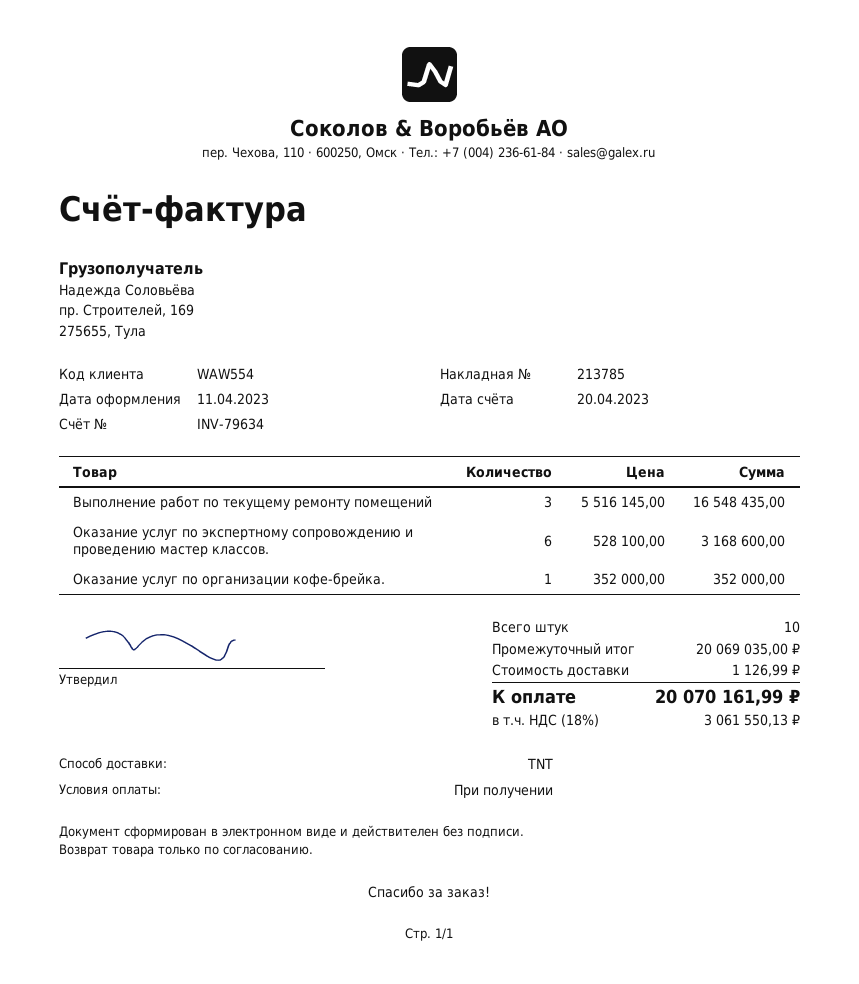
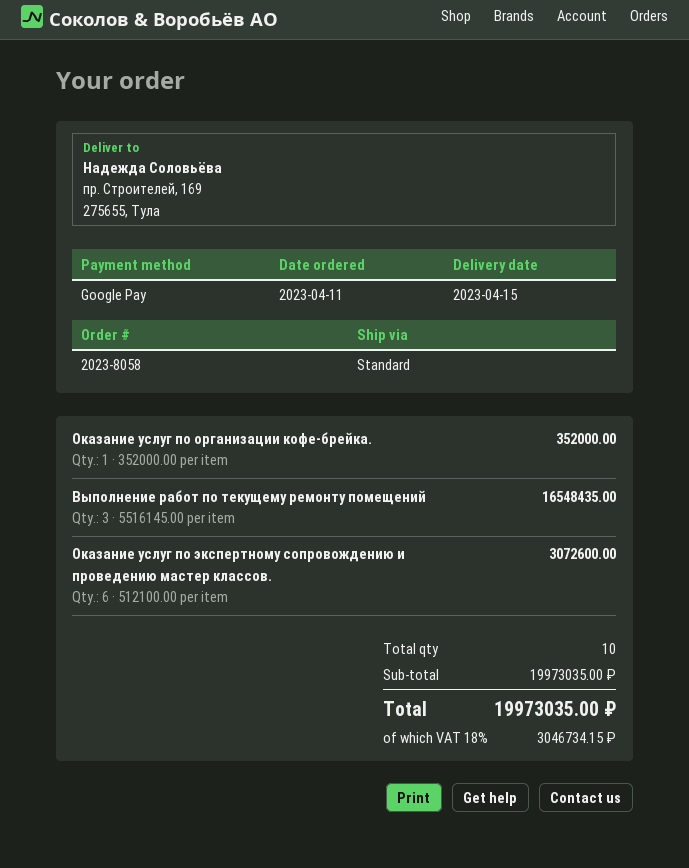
shipping method: TNT -> standard
Оказание услуг по экспертному сопровождению и проведению мастер классов.: 6 x 528100.00 = 3168600.00 -> 6 x 512100.00 = 3072600.00
subtotal: 20069035.00 -> 19973035.00
shipping: 1126.99 -> none
tax: 18% = 3061550.13 -> 18% = 3046734.15
total: 20070161.99 -> 19973035.00

